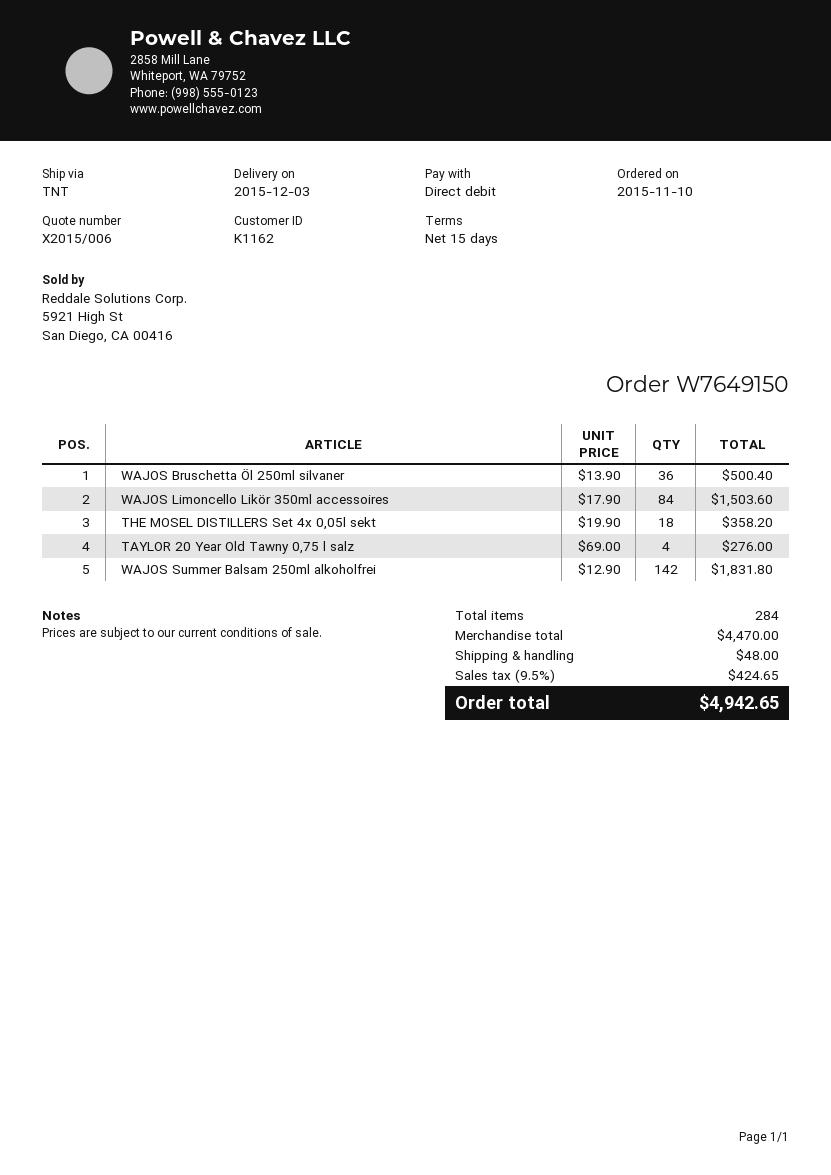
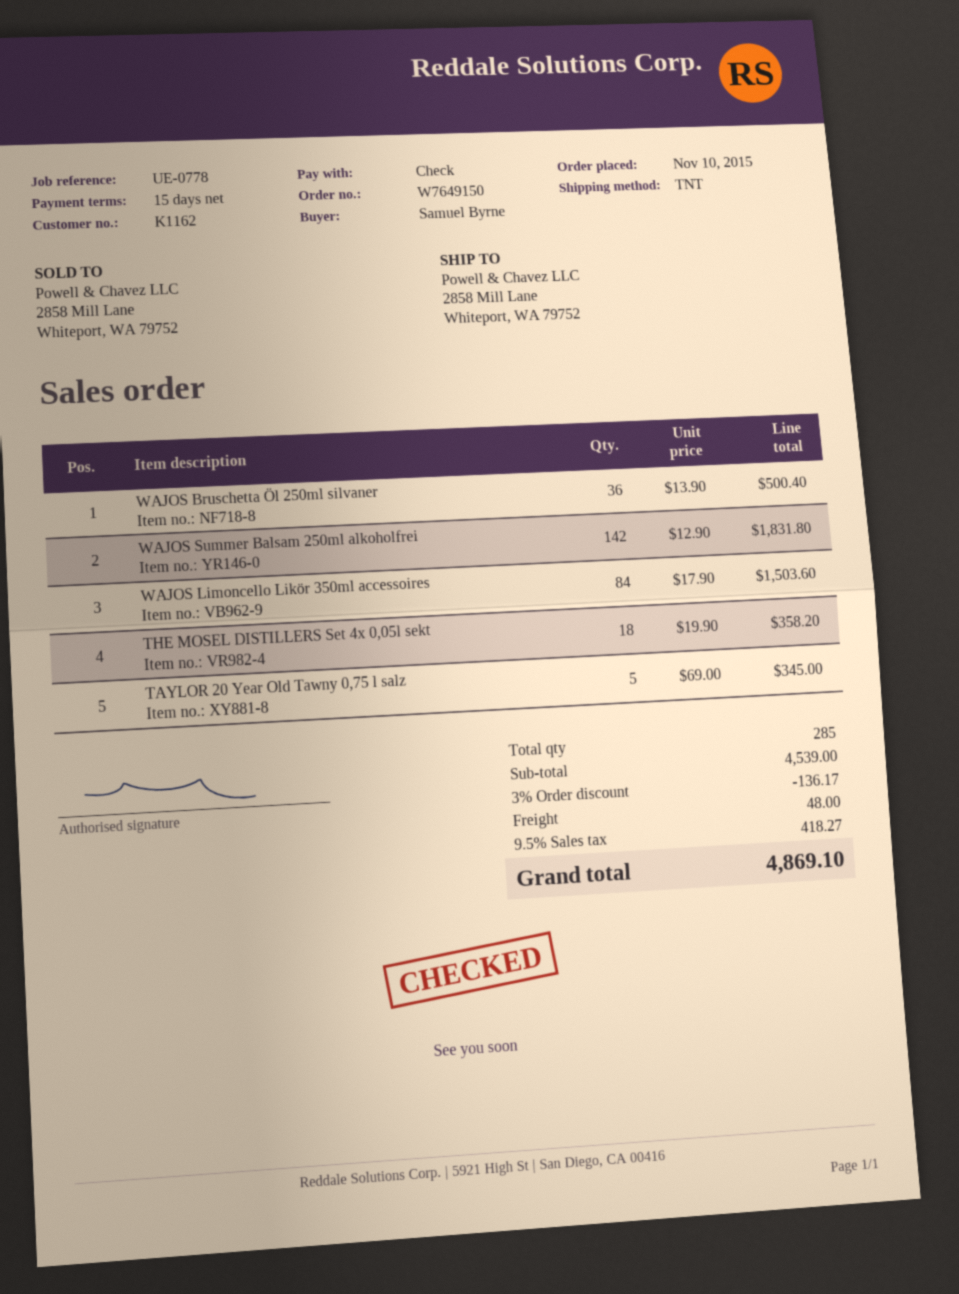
payment method: direct debit -> cheque
TAYLOR 20 Year Old Tawny 0,75 l salz: 4 x 69.00 = 276.00 -> 5 x 69.00 = 345.00
total quantity: 284 -> 285
subtotal: 4470.00 -> 4539.00
discount: none -> 3% = 136.17
tax: 9.5% = 424.65 -> 9.5% = 418.27
total: 4942.65 -> 4869.10

